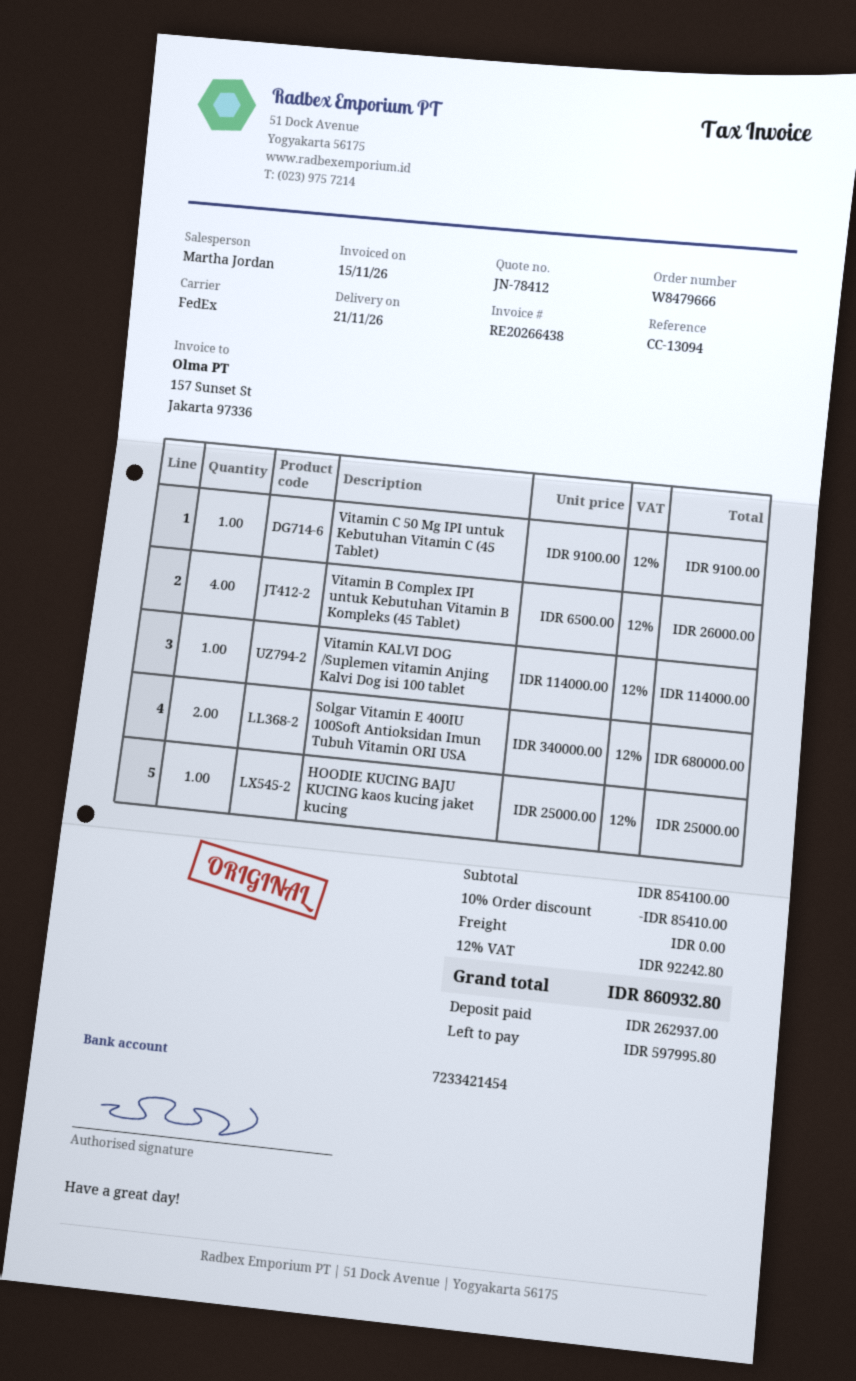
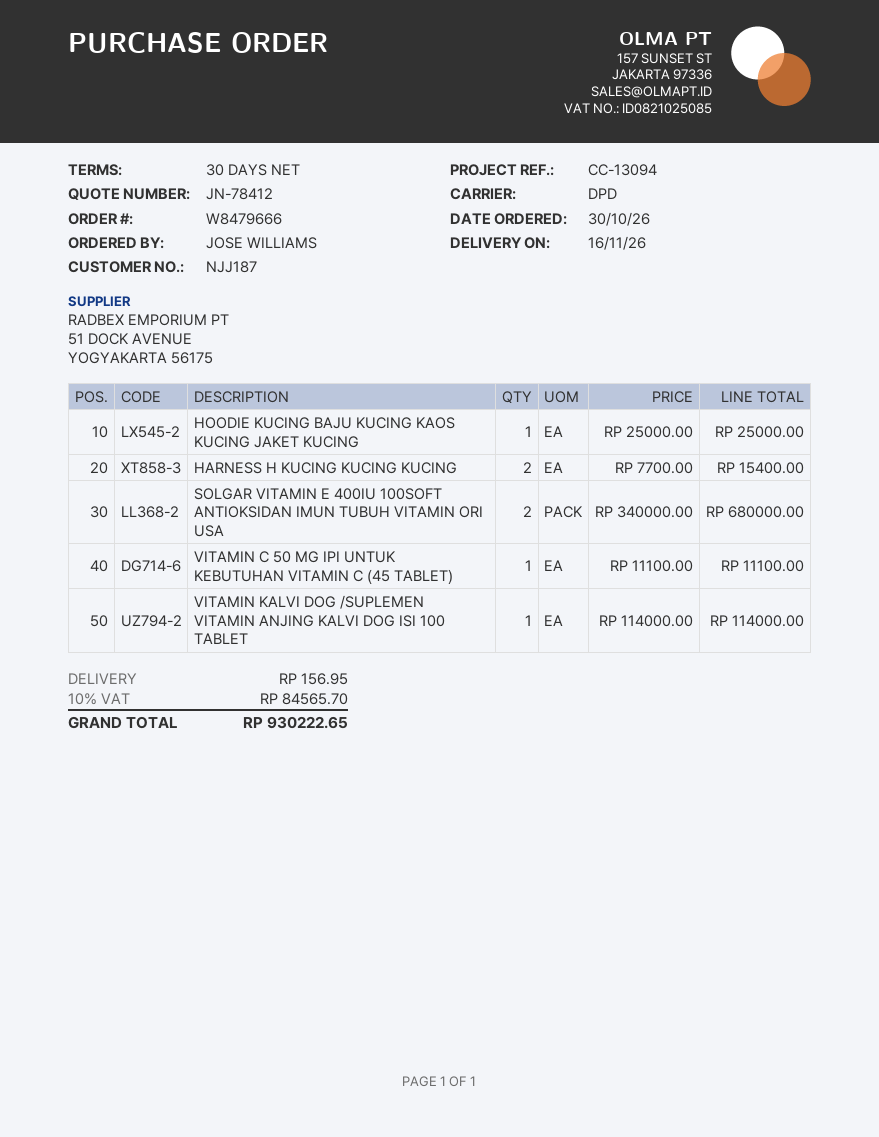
delivery date: 2026-11-21 -> 2026-11-16
shipping method: FedEx -> DPD
Vitamin C 50 Mg IPI untuk Kebutuhan Vitamin C (45 Tablet): 1 x 9100.00 = 9100.00 -> 1 x 11100.00 = 11100.00
Vitamin B Complex IPI untuk Kebutuhan Vitamin B Kompleks (45 Tablet): 4 x 6500.00 = 26000.00 -> none
HARNESS H KUCING KUCING KUCING: none -> 2 x 7700.00 = 15400.00
discount: 10% = 85410.00 -> none
shipping: 0.00 -> 156.95
tax: 12% = 92242.80 -> 10% = 84565.70
total: 860932.80 -> 930222.65

